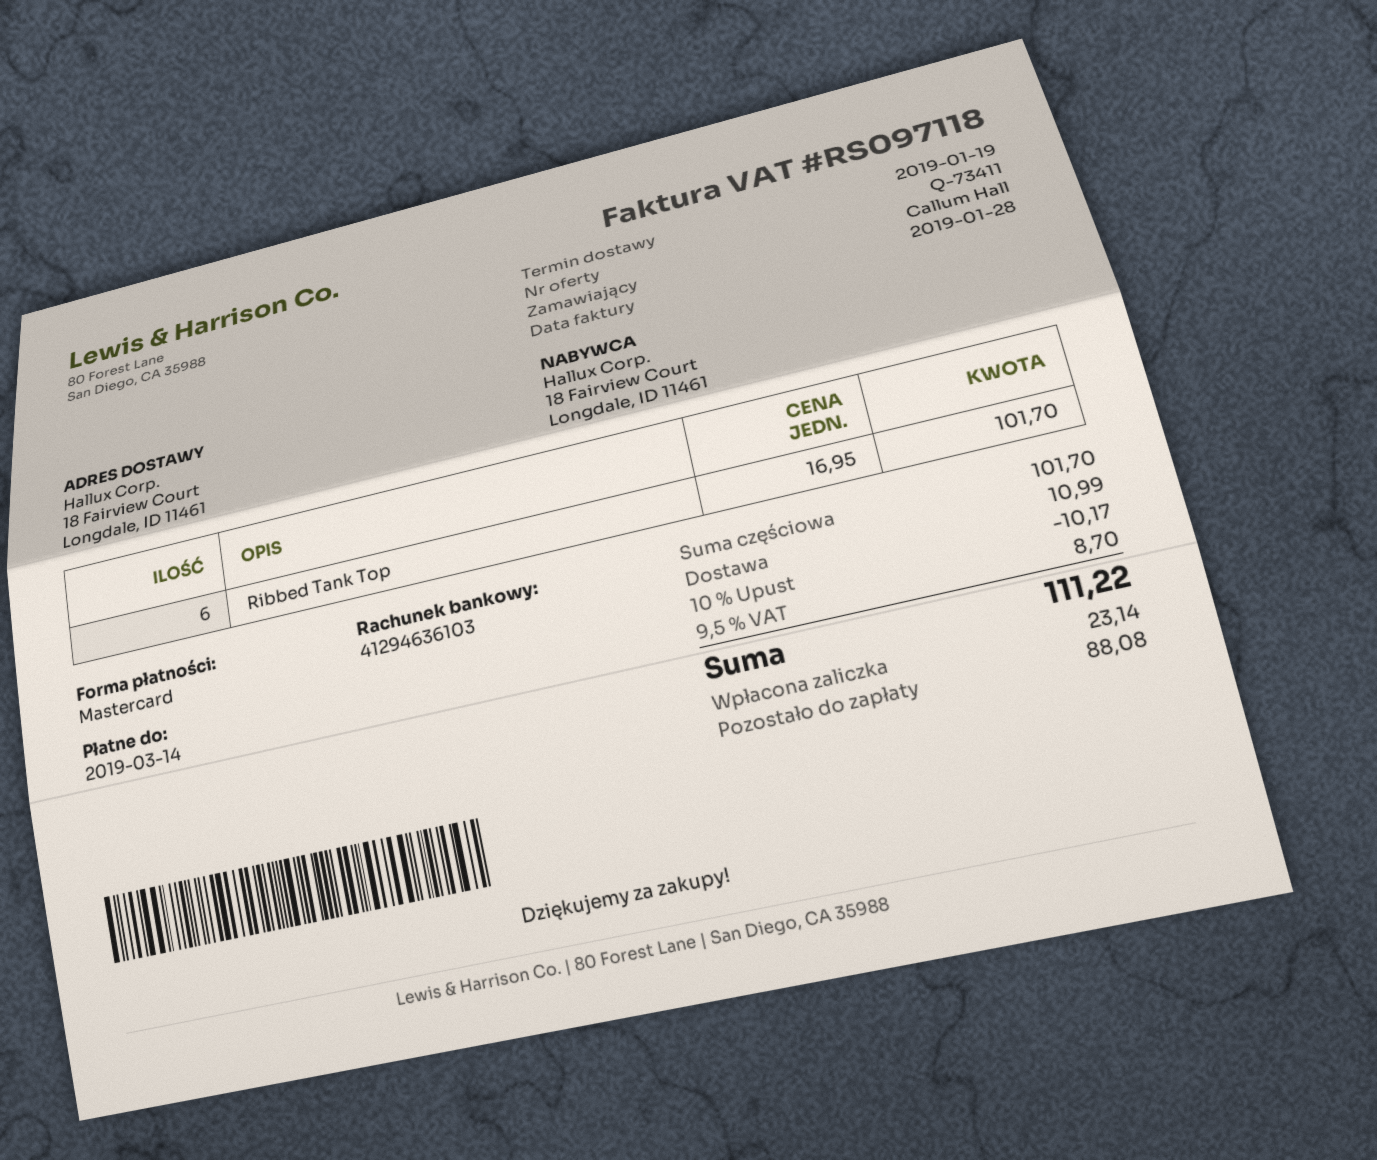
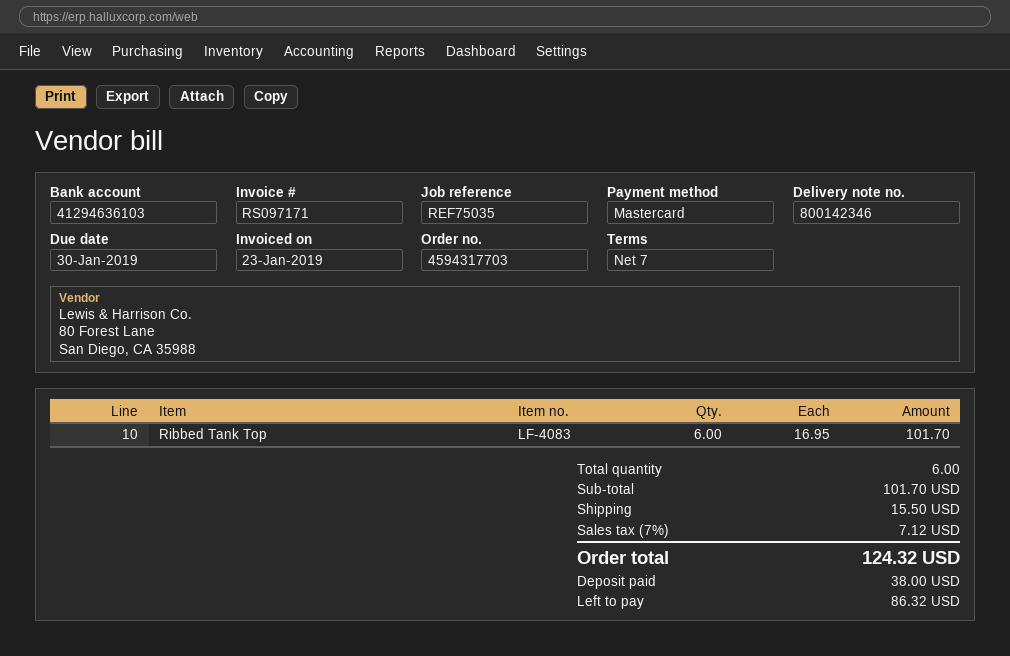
invoice number: RS097118 -> RS097171
invoice date: 2019-01-28 -> 2019-01-23
due date: 2019-03-14 -> 2019-01-30
discount: 10% = 10.17 -> none
shipping: 10.99 -> 15.50
tax: 9.5% = 8.70 -> 7% = 7.12
total: 111.22 -> 124.32
deposit: 23.14 -> 38.00
balance: 88.08 -> 86.32

